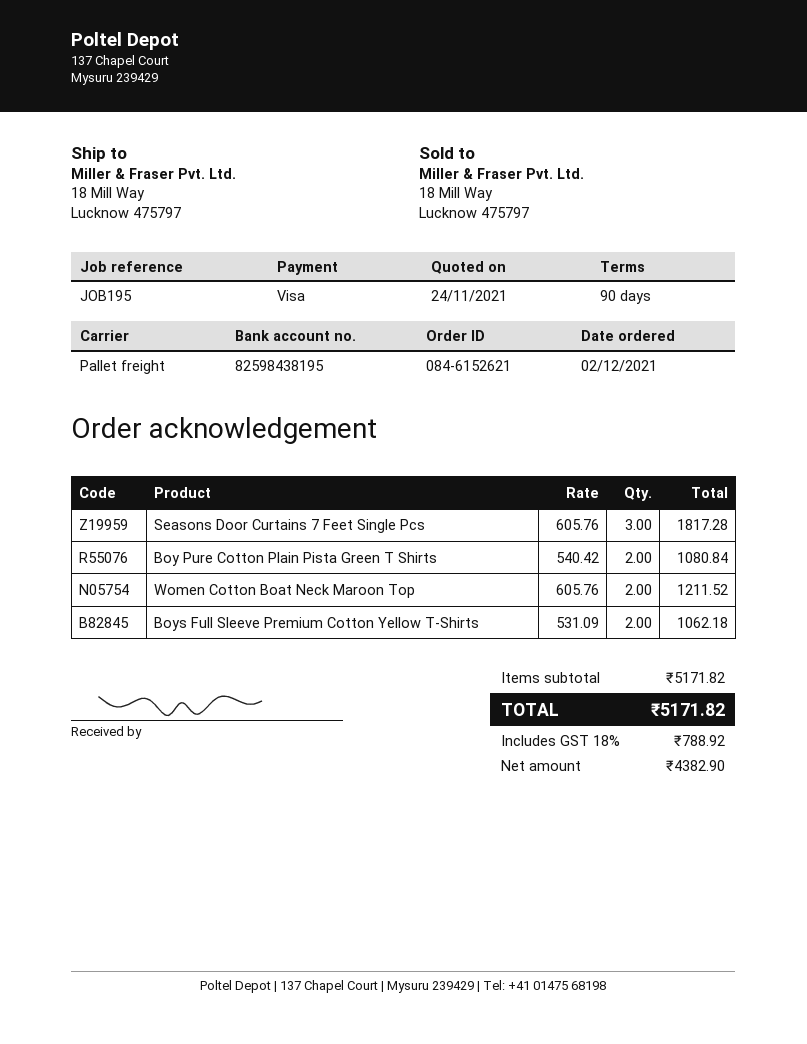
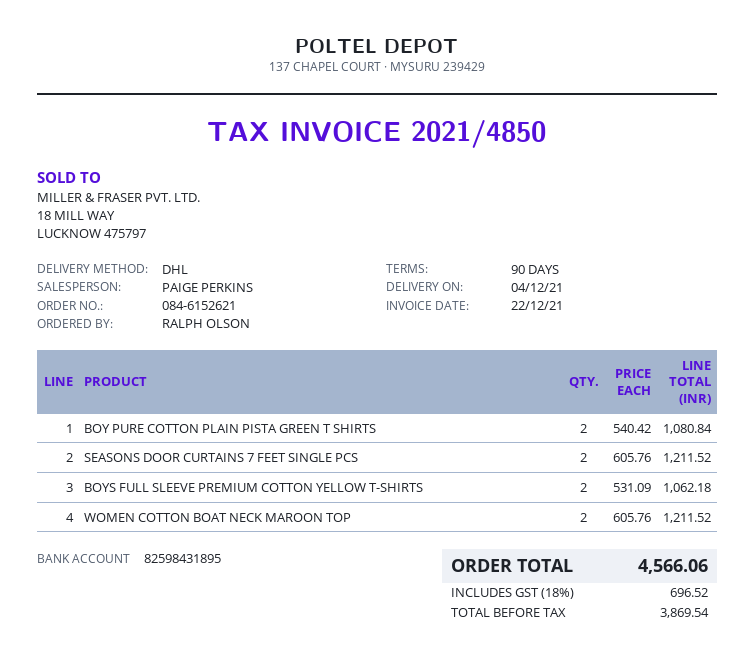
bank account: 82598438195 -> 82598431895
shipping method: pallet freight -> DHL
Seasons Door Curtains 7 Feet Single Pcs: 3 x 605.76 = 1817.28 -> 2 x 605.76 = 1211.52
net: 4382.90 -> 3869.54
tax: 18% = 788.92 -> 18% = 696.52
total: 5171.82 -> 4566.06

